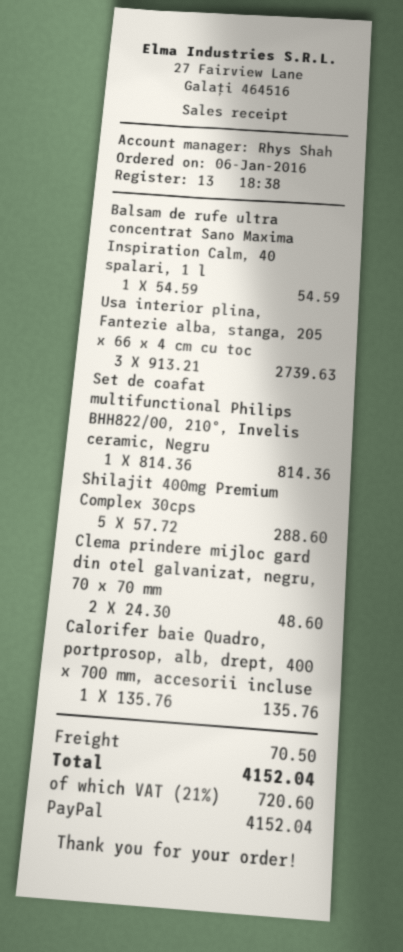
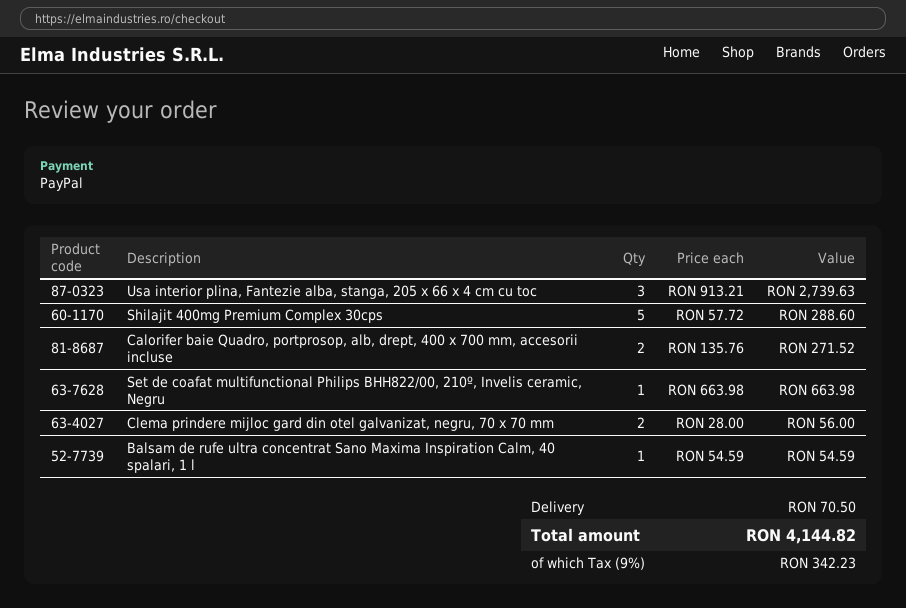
Set de coafat multifunctional Philips BHH822/00, 210º, Invelis ceramic, Negru: 1 x 814.36 = 814.36 -> 1 x 663.98 = 663.98
Clema prindere mijloc gard din otel galvanizat, negru, 70 x 70 mm: 2 x 24.30 = 48.60 -> 2 x 28.00 = 56.00
Calorifer baie Quadro, portprosop, alb, drept, 400 x 700 mm, accesorii incluse: 1 x 135.76 = 135.76 -> 2 x 135.76 = 271.52
tax: 21% = 720.60 -> 9% = 342.23
total: 4152.04 -> 4144.82

